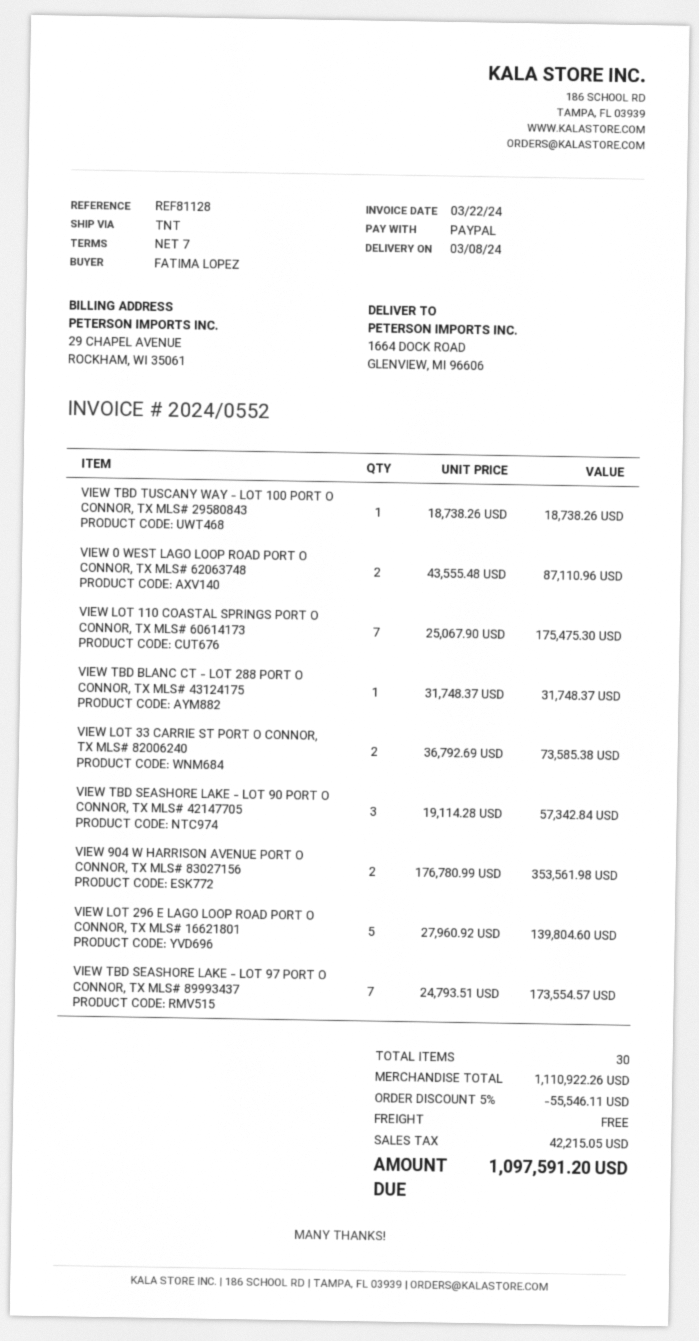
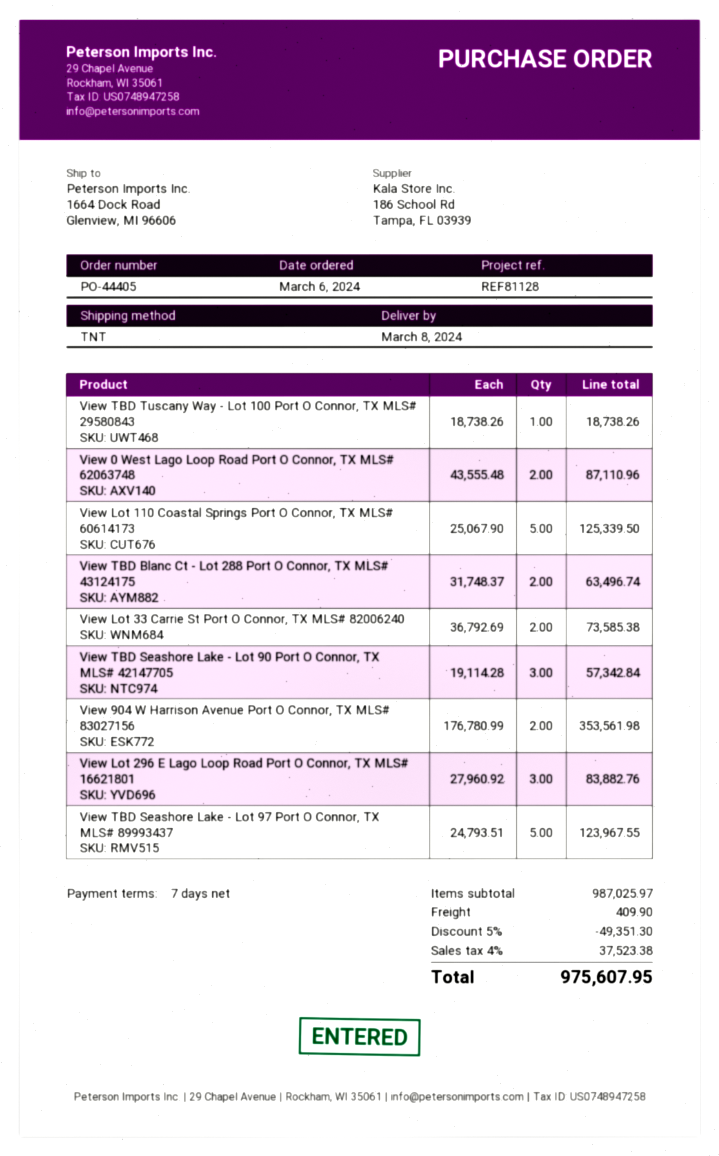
VIEW LOT 110 COASTAL SPRINGS PORT O CONNOR, TX MLS# 60614173: 7 x 25067.90 = 175475.30 -> 5 x 25067.90 = 125339.50
VIEW TBD BLANC CT - LOT 288 PORT O CONNOR, TX MLS# 43124175: 1 x 31748.37 = 31748.37 -> 2 x 31748.37 = 63496.74
VIEW LOT 296 E LAGO LOOP ROAD PORT O CONNOR, TX MLS# 16621801: 5 x 27960.92 = 139804.60 -> 3 x 27960.92 = 83882.76
VIEW TBD SEASHORE LAKE - LOT 97 PORT O CONNOR, TX MLS# 89993437: 7 x 24793.51 = 173554.57 -> 5 x 24793.51 = 123967.55
subtotal: 1110922.26 -> 987025.97
discount: 5% = 55546.11 -> 5% = 49351.30
shipping: 0.00 -> 409.90
tax: 42215.05 -> 37523.38
total: 1097591.20 -> 975607.95

